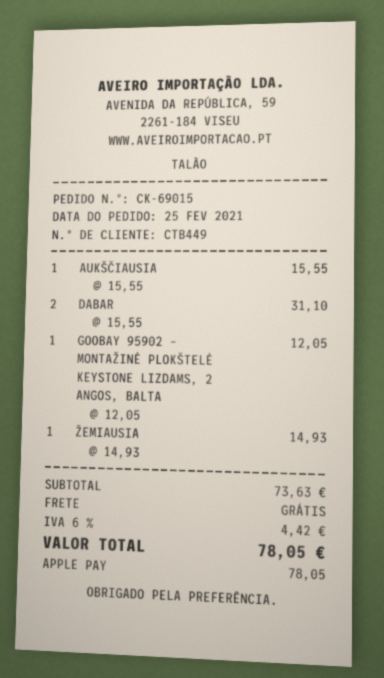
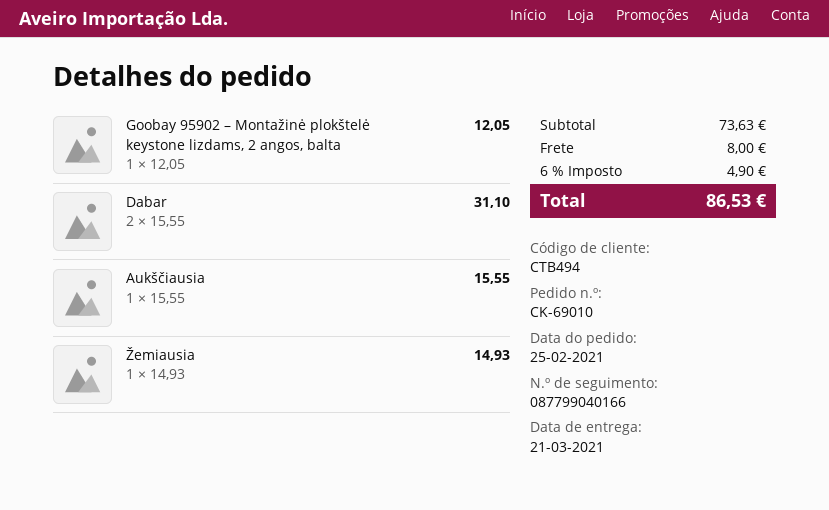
order number: CK-69015 -> CK-69010
customer number: CTB449 -> CTB494
shipping: 0.00 -> 8.00
tax: 6% = 4.42 -> 6% = 4.90
total: 78.05 -> 86.53

